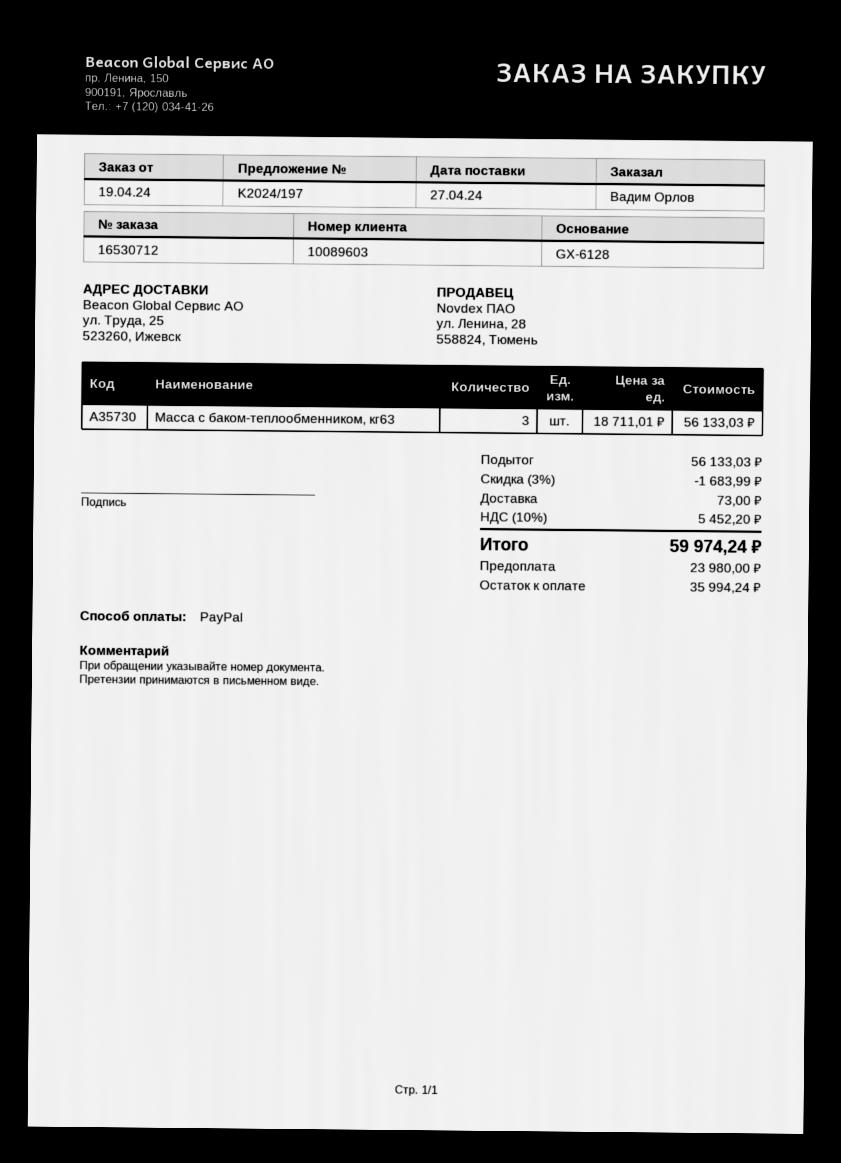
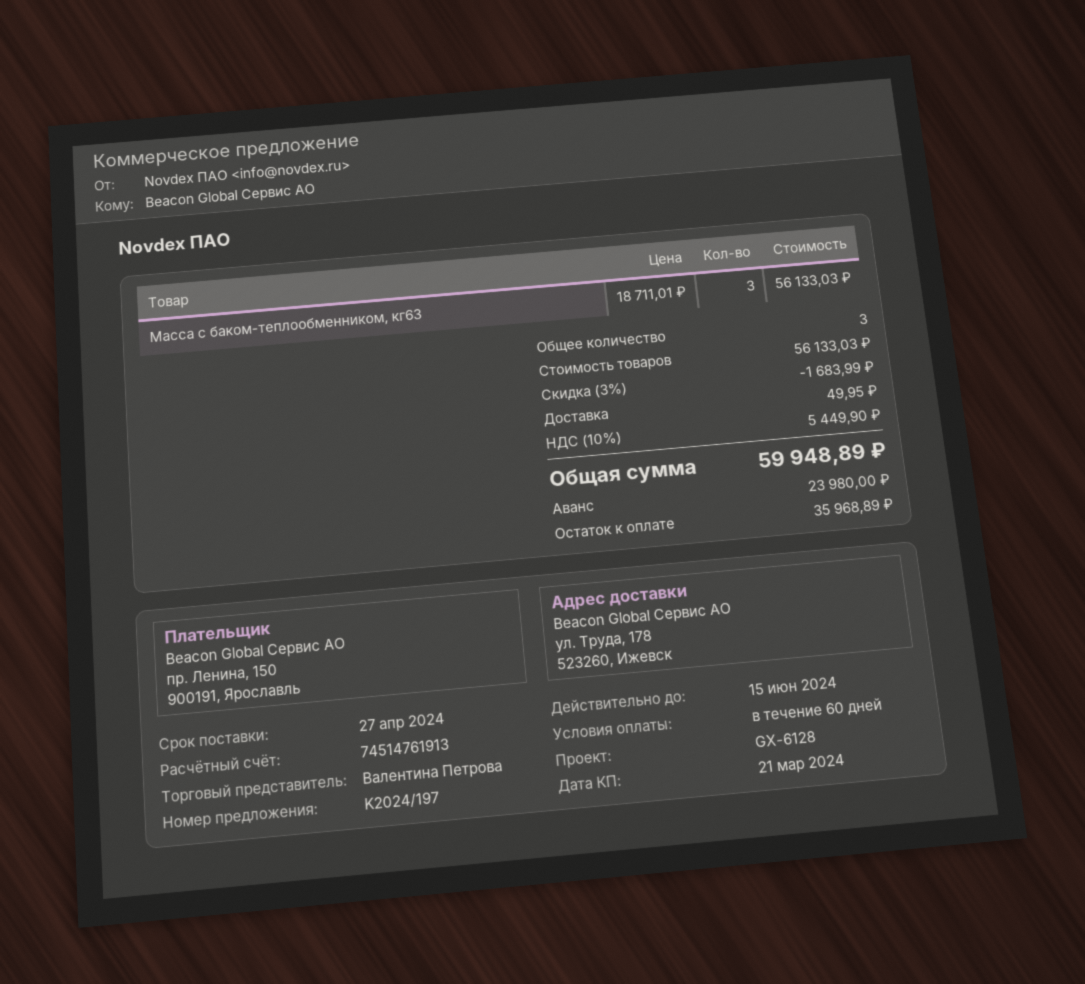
ship to: ул. Труда, 25, 523260, Ижевск -> ул. Труда, 178, 523260, Ижевск
shipping: 73.00 -> 49.95
tax: 10% = 5452.20 -> 10% = 5449.90
total: 59974.24 -> 59948.89
balance: 35994.24 -> 35968.89

